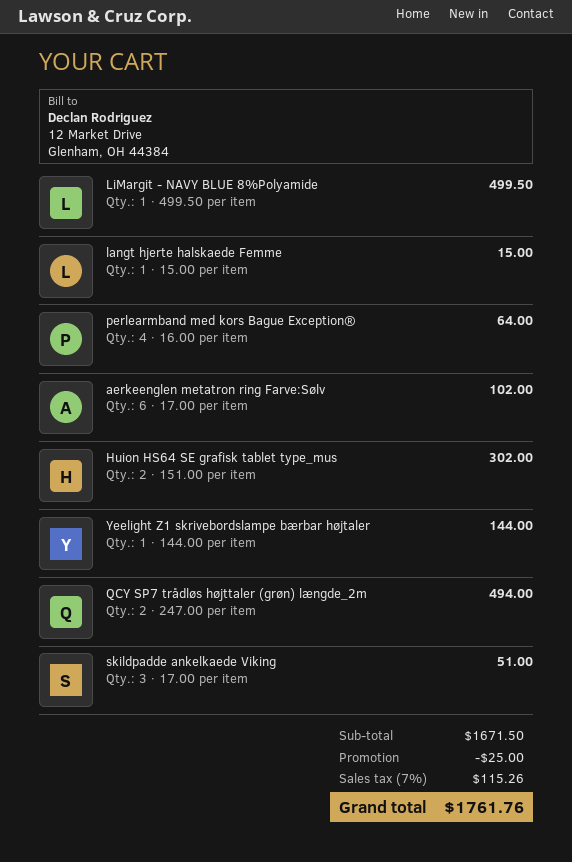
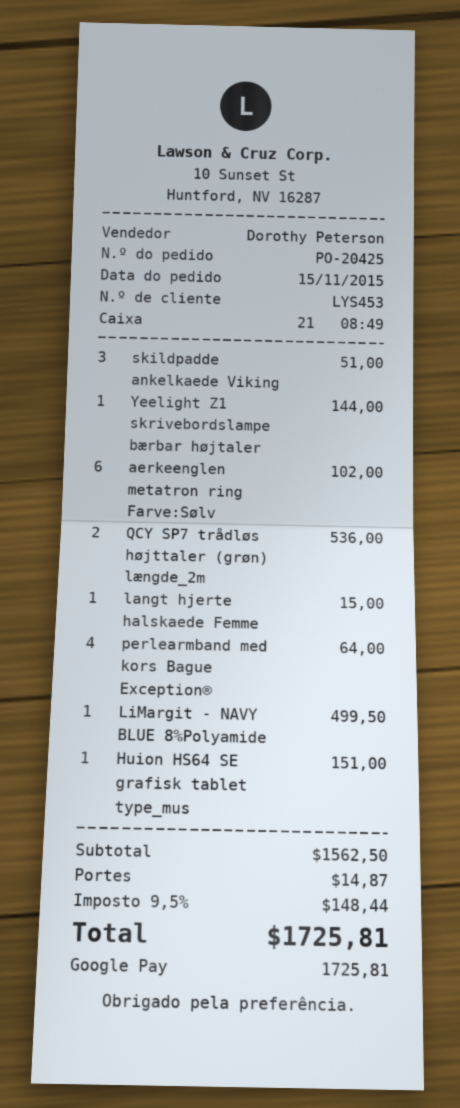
Huion HS64 SE grafisk tablet type_mus: 2 for 302.00 -> 1 for 151.00
QCY SP7 trådløs højttaler (grøn) længde_2m: 2 for 494.00 -> 2 for 536.00
subtotal: 1671.50 -> 1562.50
discount: 25.00 -> none
shipping: none -> 14.87
tax: 7% = 115.26 -> 9.5% = 148.44
total: 1761.76 -> 1725.81

